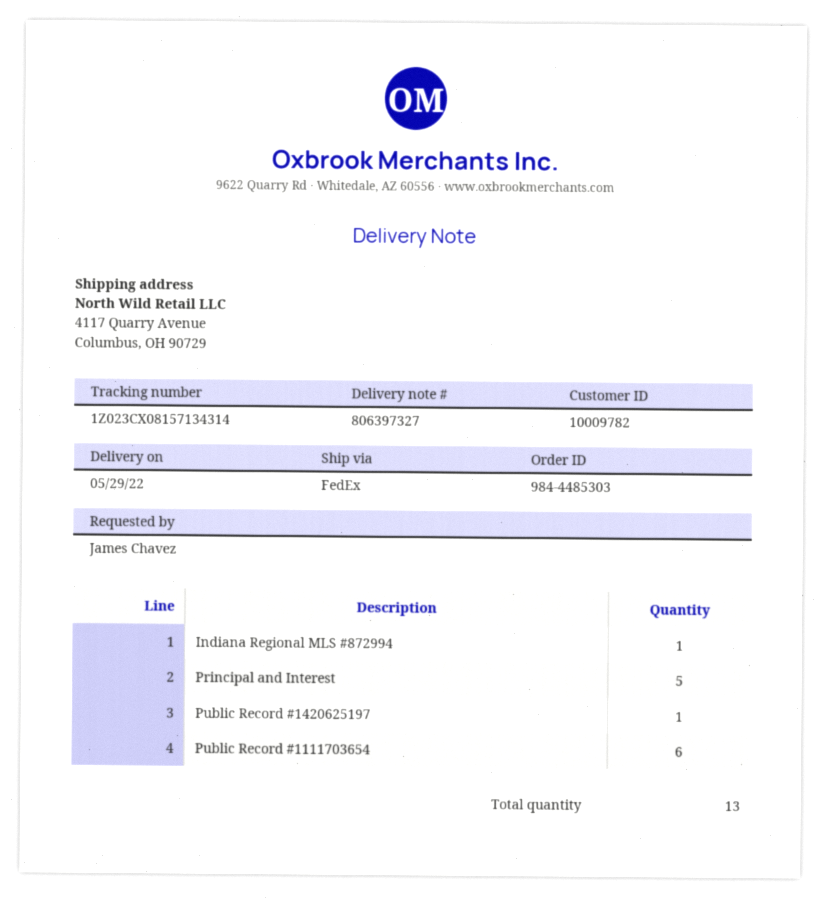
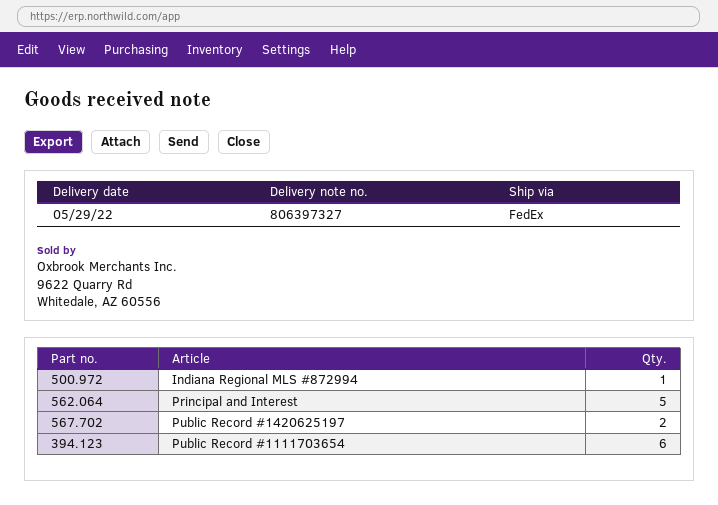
Public Record #1420625197: 1 -> 2

